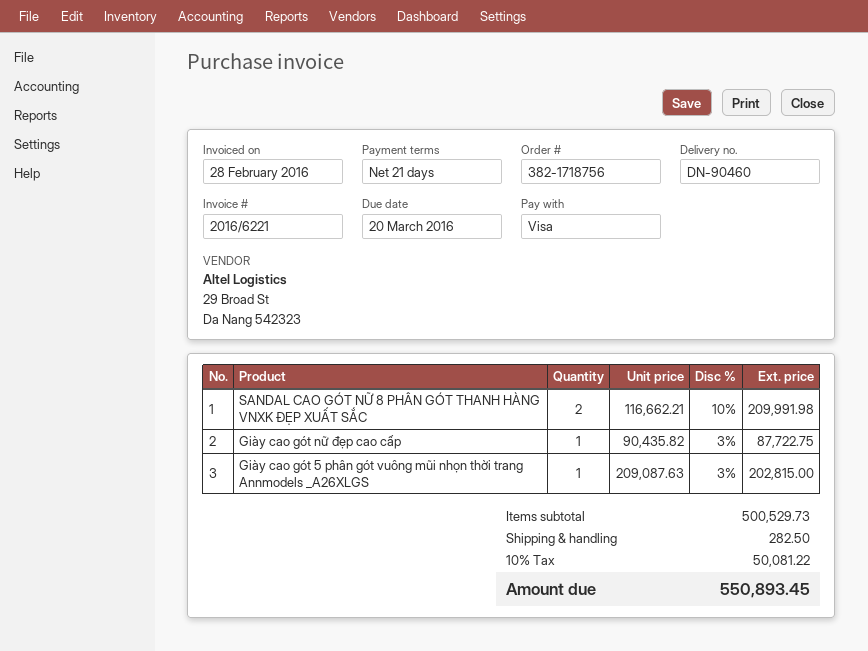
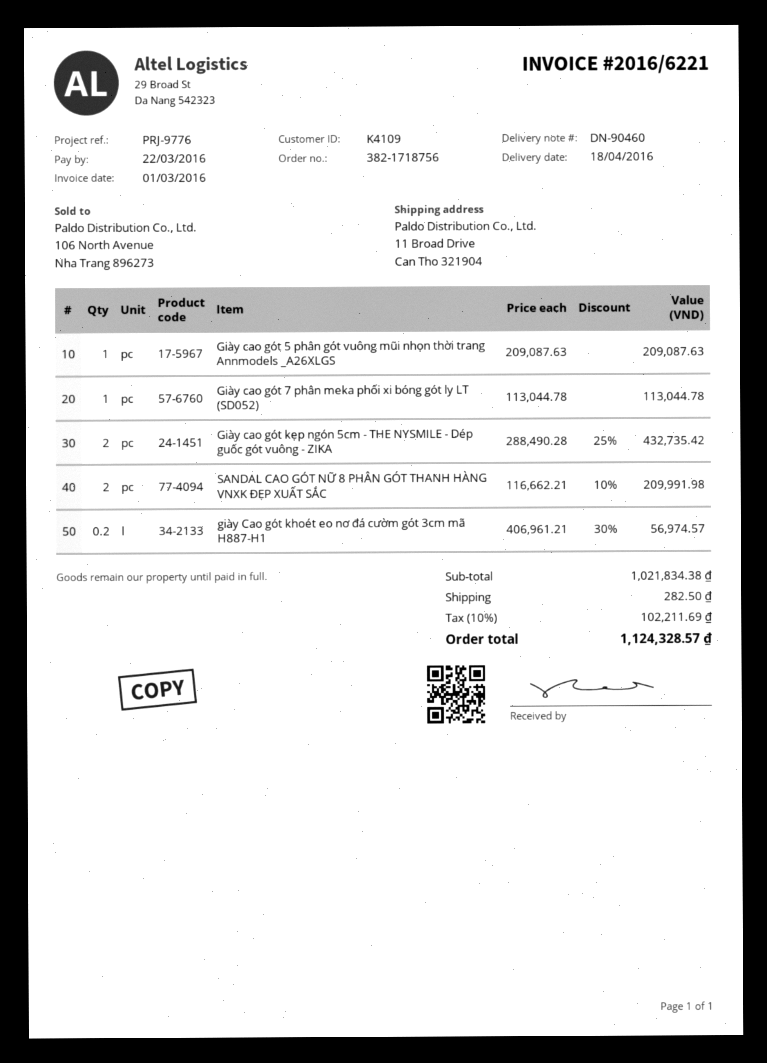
invoice date: 2016-02-28 -> 2016-03-01
due date: 2016-03-20 -> 2016-03-22
Giày cao gót nữ đẹp cao cấp: 1 x 90435.82 - 3% = 87722.75 -> none
Giày cao gót 5 phân gót vuông mũi nhọn thời trang Annmodels _A26XLGS: 1 x 209087.63 - 3% = 202815.00 -> 1 x 209087.63 = 209087.63
Giày cao gót 7 phân meka phối xi bóng gót ly LT (SD052): none -> 1 x 113044.78 = 113044.78
Giày cao gót kẹp ngón 5cm - THE NYSMILE - Dép guốc gót vuông - ZIKA: none -> 2 x 288490.28 - 25% = 432735.42
giày Cao gót khoét eo nơ đá cườm gót 3cm mã H887-H1: none -> 0.2 x 406961.21 - 30% = 56974.57
subtotal: 500529.73 -> 1021834.38
tax: 10% = 50081.22 -> 10% = 102211.69
total: 550893.45 -> 1124328.57

